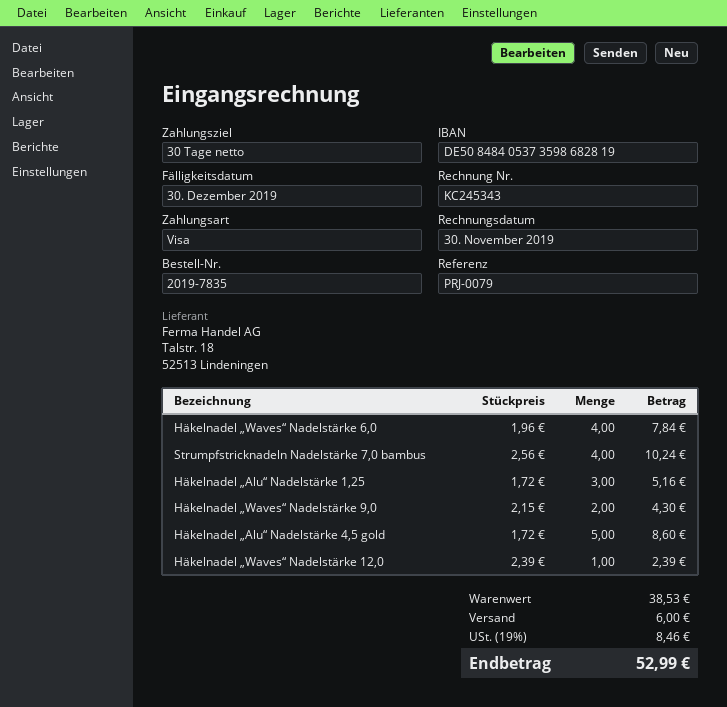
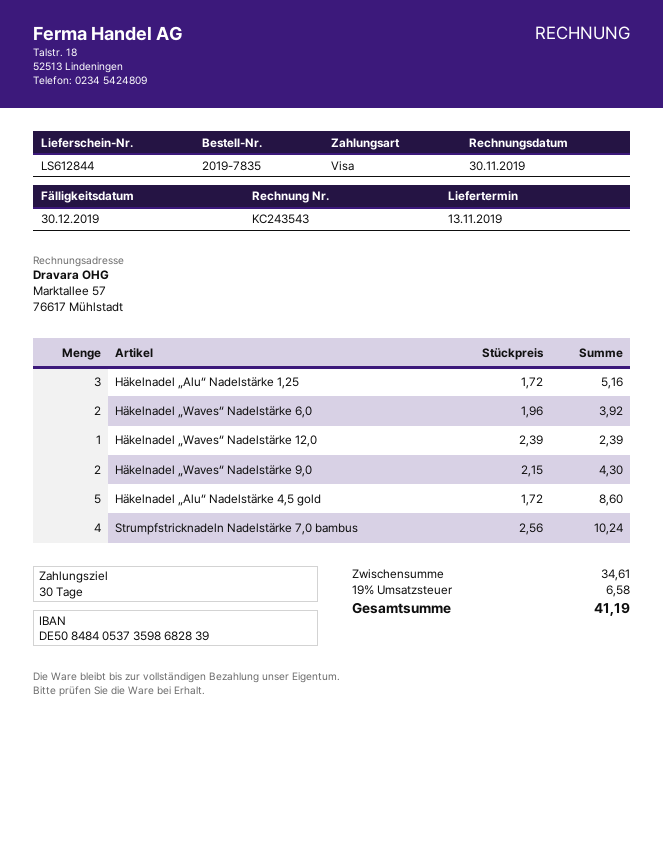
invoice number: KC245343 -> KC243543
bank account: DE50848405373598682819 -> DE50848405373598682839
Häkelnadel „Waves“ Nadelstärke 6,0: 4 x 1.96 = 7.84 -> 2 x 1.96 = 3.92
subtotal: 38.53 -> 34.61
shipping: 6.00 -> none
tax: 19% = 8.46 -> 19% = 6.58
total: 52.99 -> 41.19

